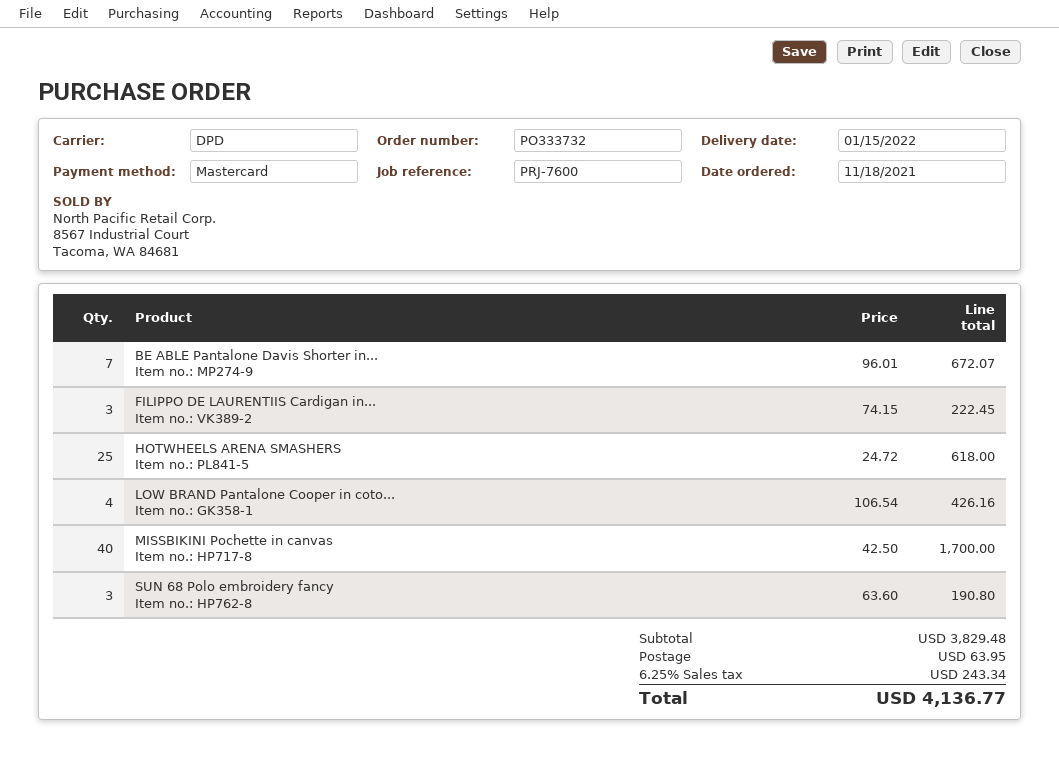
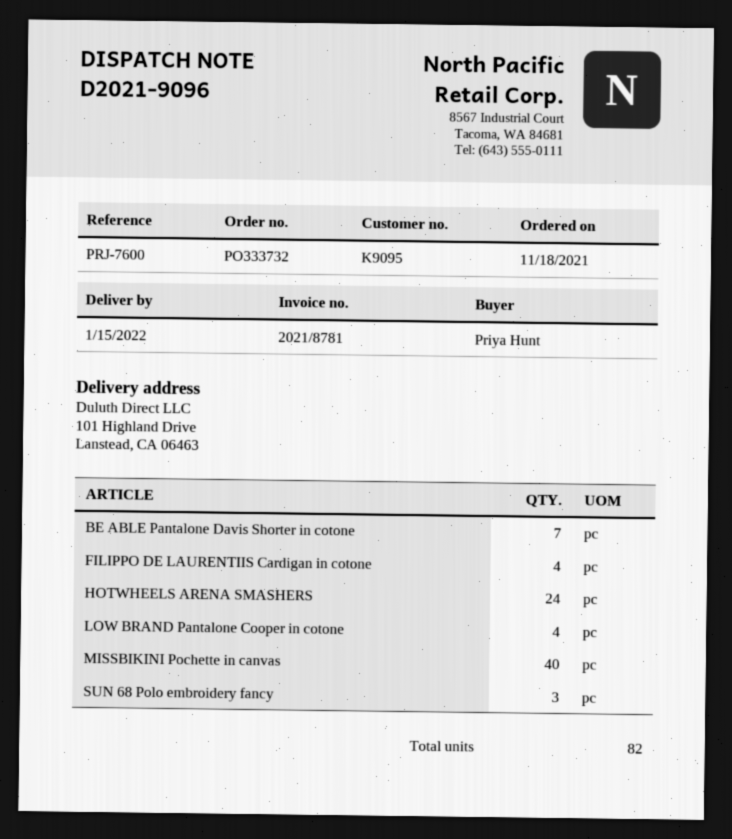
FILIPPO DE LAURENTIIS Cardigan in...: 3 -> 4
HOTWHEELS ARENA SMASHERS: 25 -> 24

